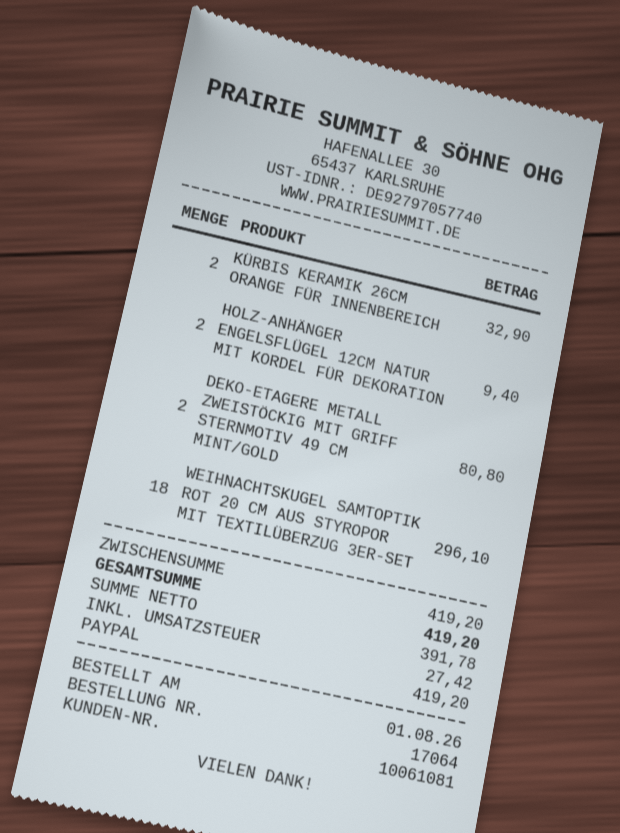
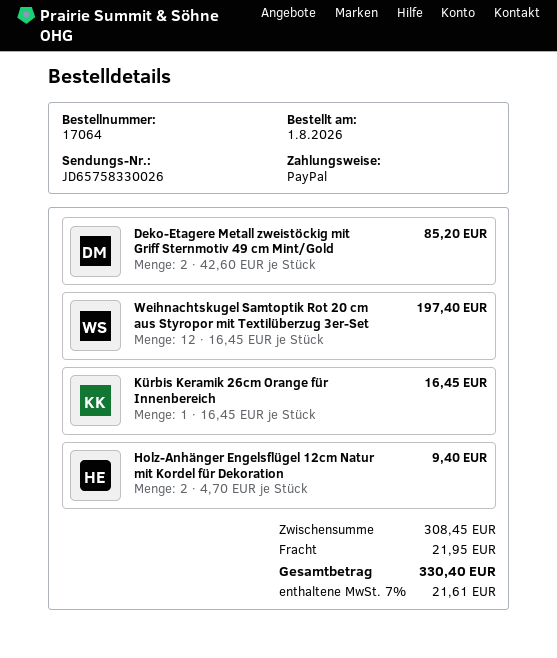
KÜRBIS KERAMIK 26CM ORANGE FÜR INNENBEREICH: 2 for 32.90 -> 1 for 16.45
DEKO-ETAGERE METALL ZWEISTÖCKIG MIT GRIFF STERNMOTIV 49 CM MINT/GOLD: 2 for 80.80 -> 2 for 85.20
WEIHNACHTSKUGEL SAMTOPTIK ROT 20 CM AUS STYROPOR MIT TEXTILÜBERZUG 3ER-SET: 18 for 296.10 -> 12 for 197.40
subtotal: 419.20 -> 308.45
shipping: none -> 21.95
tax: 27.42 -> 21.61
total: 419.20 -> 330.40

